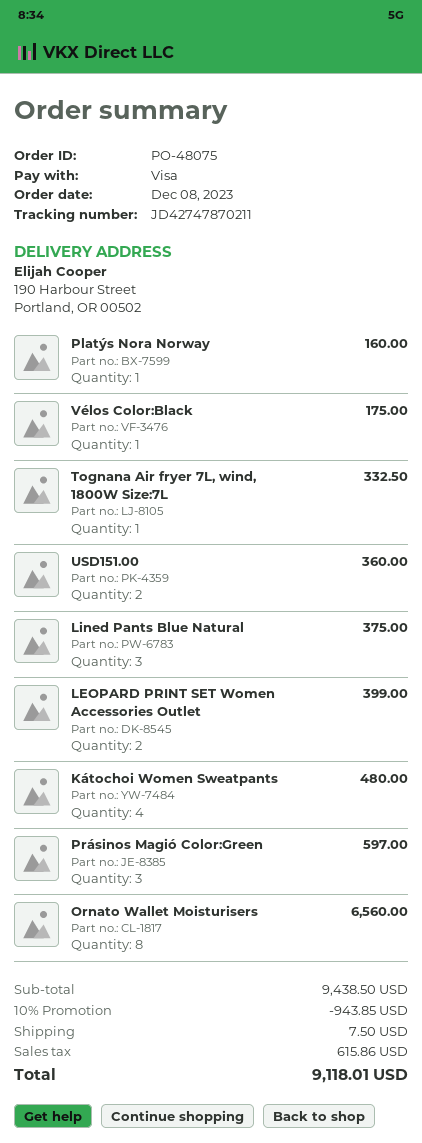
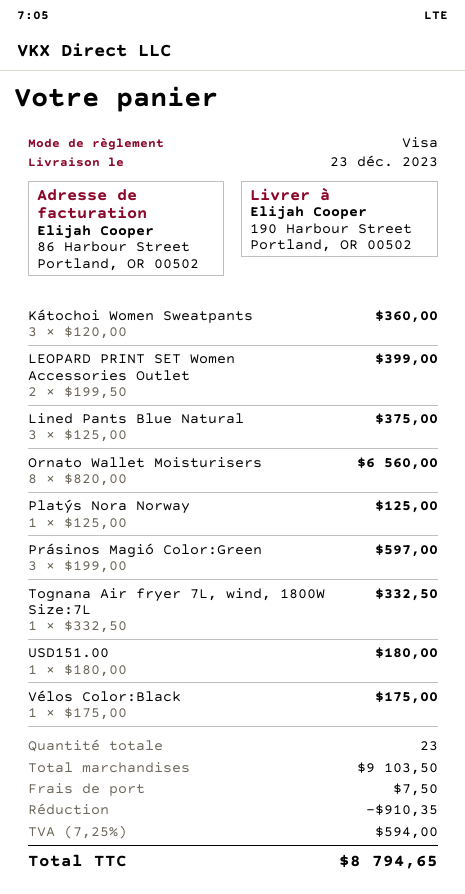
Platýs Nora Norway: 1 for 160.00 -> 1 for 125.00
USD151.00: 2 for 360.00 -> 1 for 180.00
Kátochoi Women Sweatpants: 4 for 480.00 -> 3 for 360.00
subtotal: 9438.50 -> 9103.50
discount: 943.85 -> 910.35
tax: 615.86 -> 594.00
total: 9118.01 -> 8794.65

